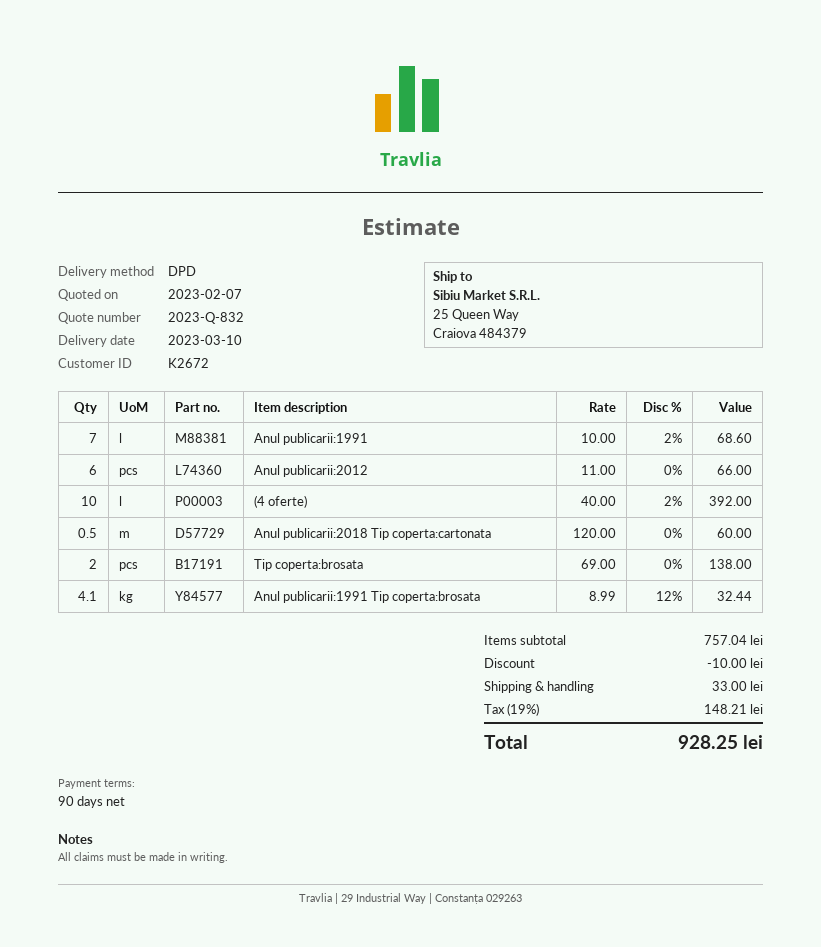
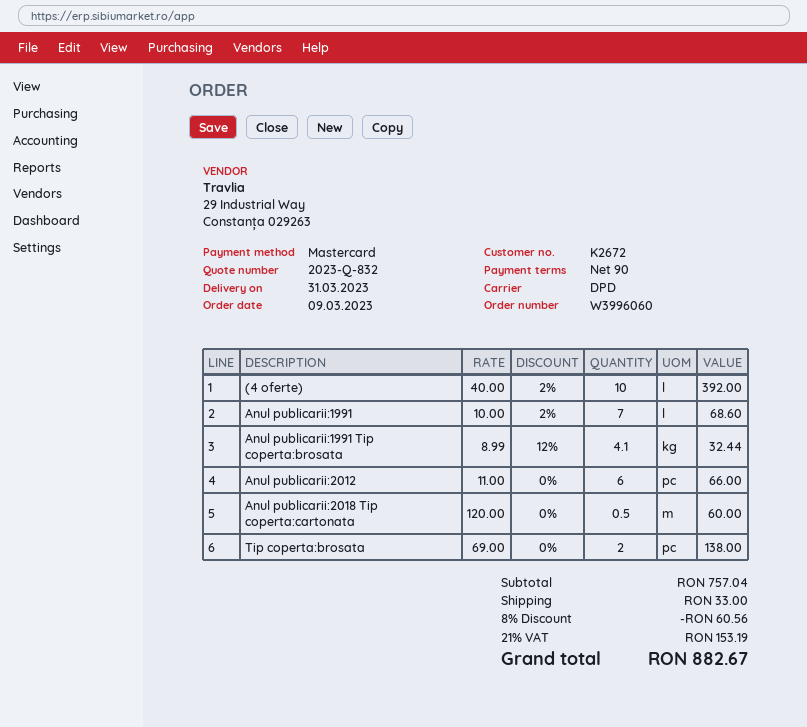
delivery date: 2023-03-10 -> 2023-03-31
discount: 10.00 -> 60.56
tax: 19% = 148.21 -> 21% = 153.19
total: 928.25 -> 882.67

